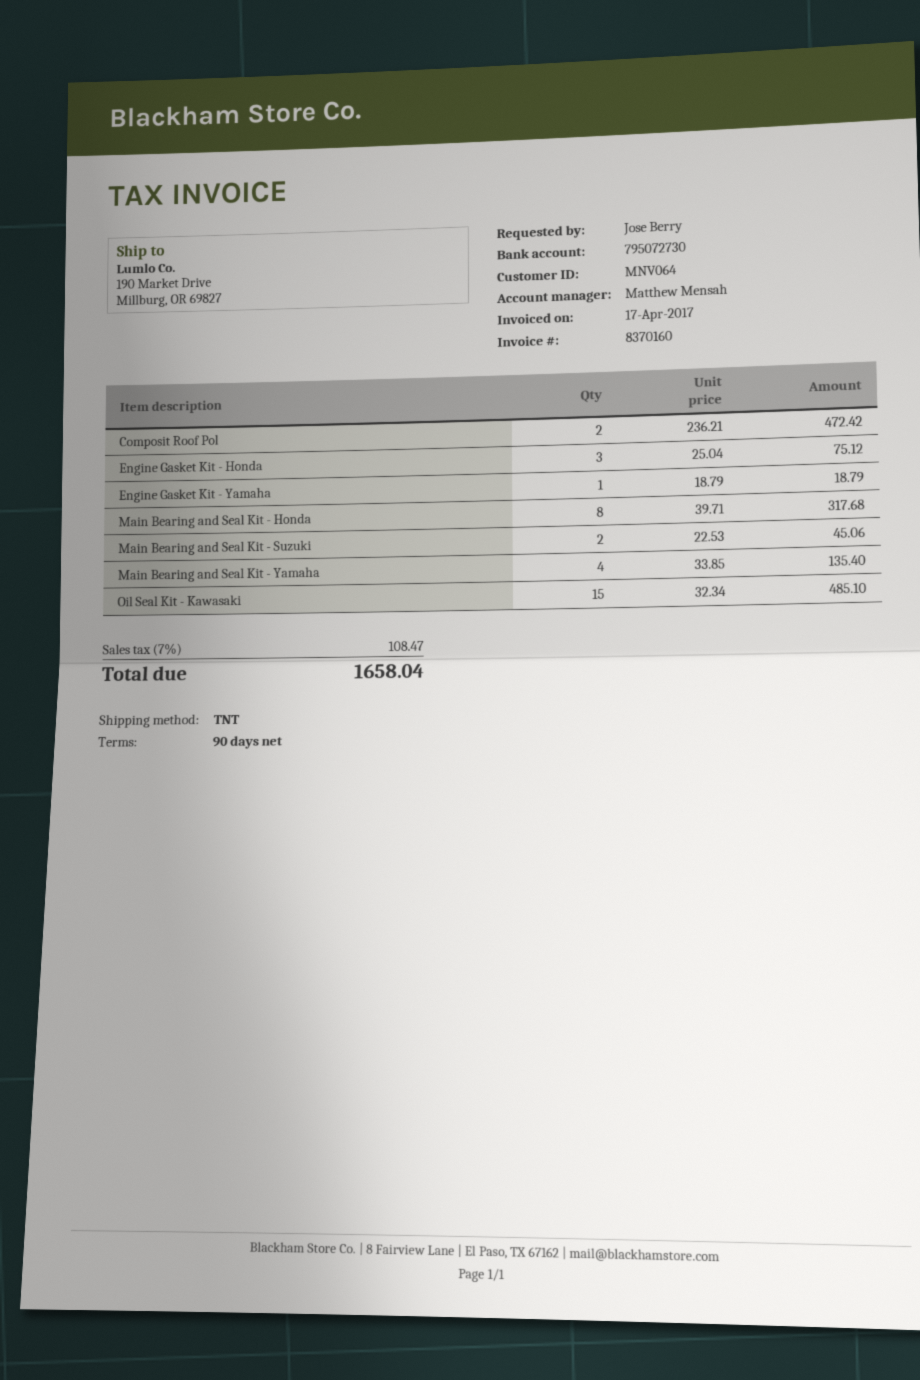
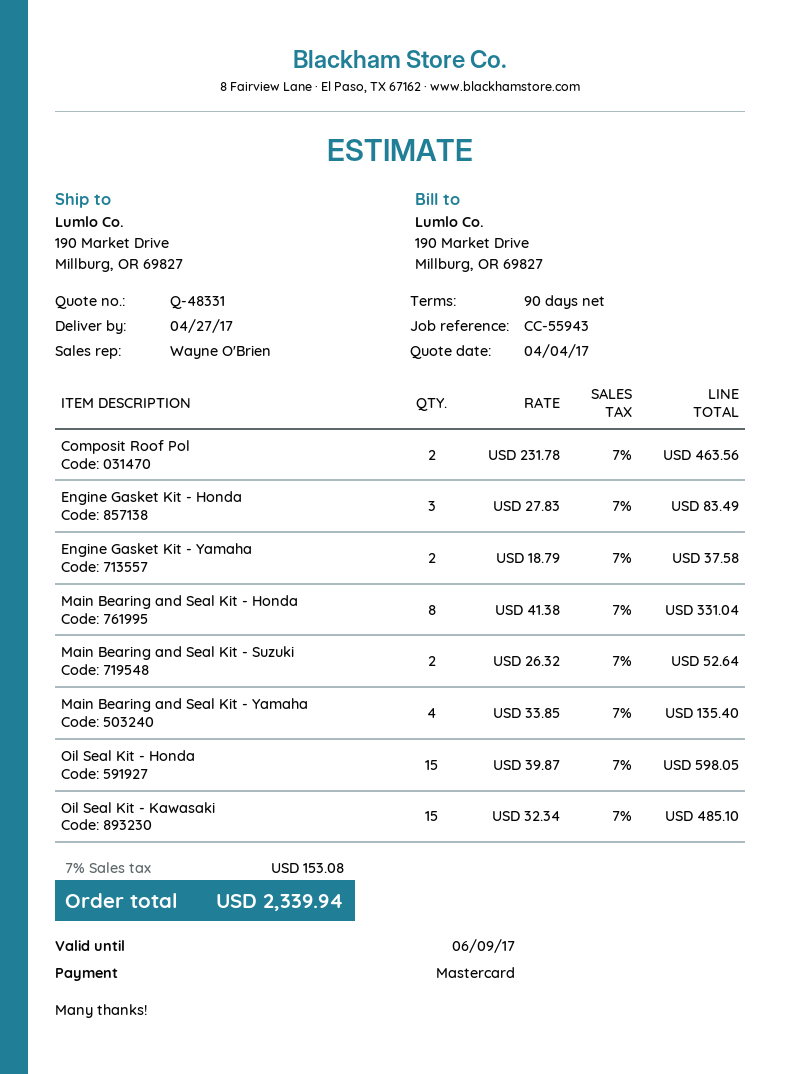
sales rep: Matthew Mensah -> Wayne O'Brien
Composit Roof Pol: 2 x 236.21 = 472.42 -> 2 x 231.78 = 463.56
Engine Gasket Kit - Honda: 3 x 25.04 = 75.12 -> 3 x 27.83 = 83.49
Engine Gasket Kit - Yamaha: 1 x 18.79 = 18.79 -> 2 x 18.79 = 37.58
Main Bearing and Seal Kit - Honda: 8 x 39.71 = 317.68 -> 8 x 41.38 = 331.04
Main Bearing and Seal Kit - Suzuki: 2 x 22.53 = 45.06 -> 2 x 26.32 = 52.64
Oil Seal Kit - Honda: none -> 15 x 39.87 = 598.05
tax: 7% = 108.47 -> 7% = 153.08
total: 1658.04 -> 2339.94

